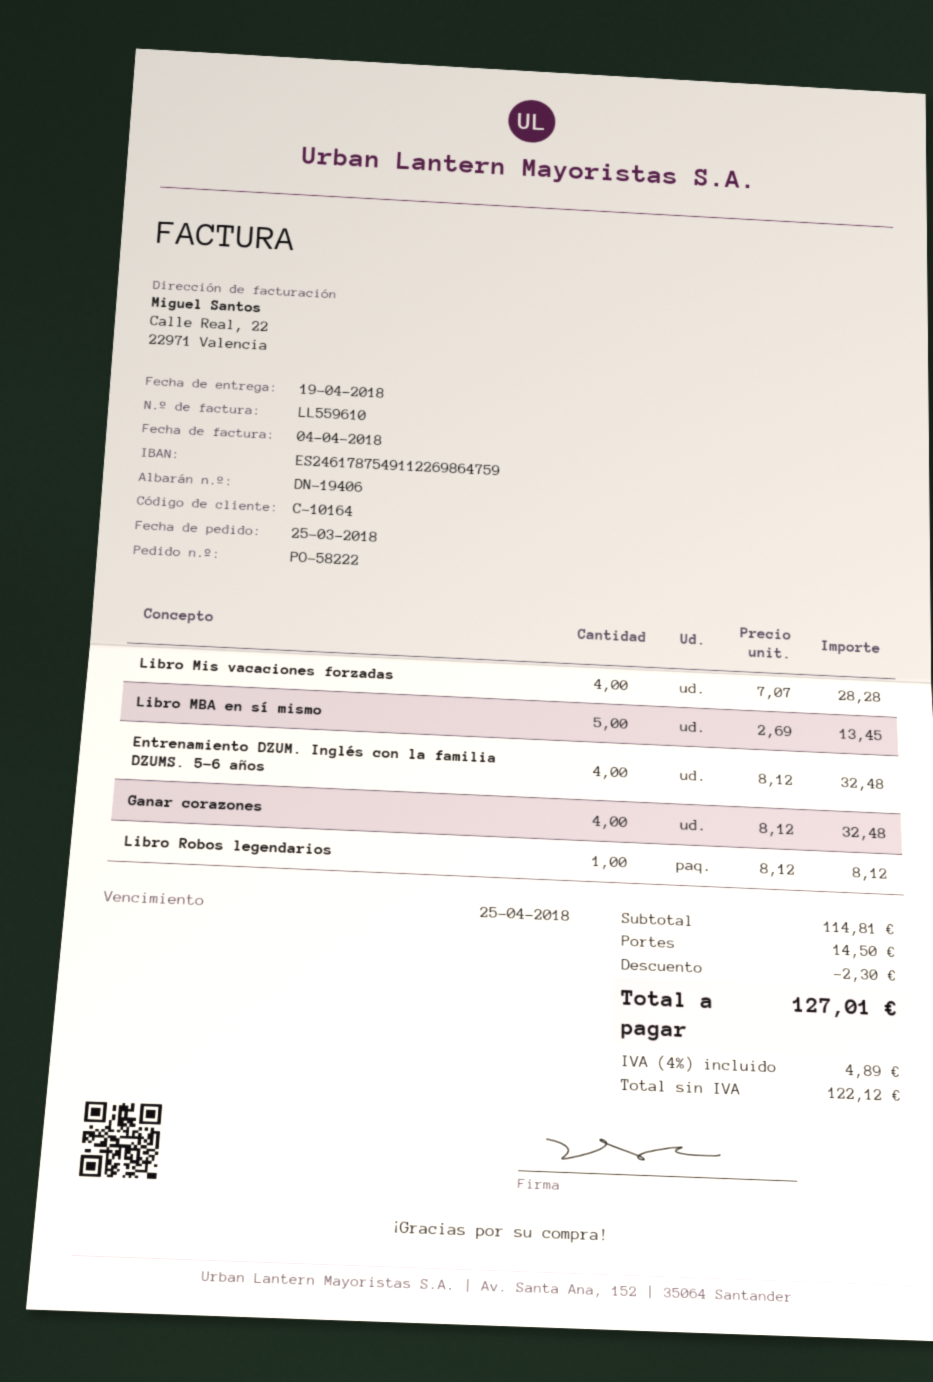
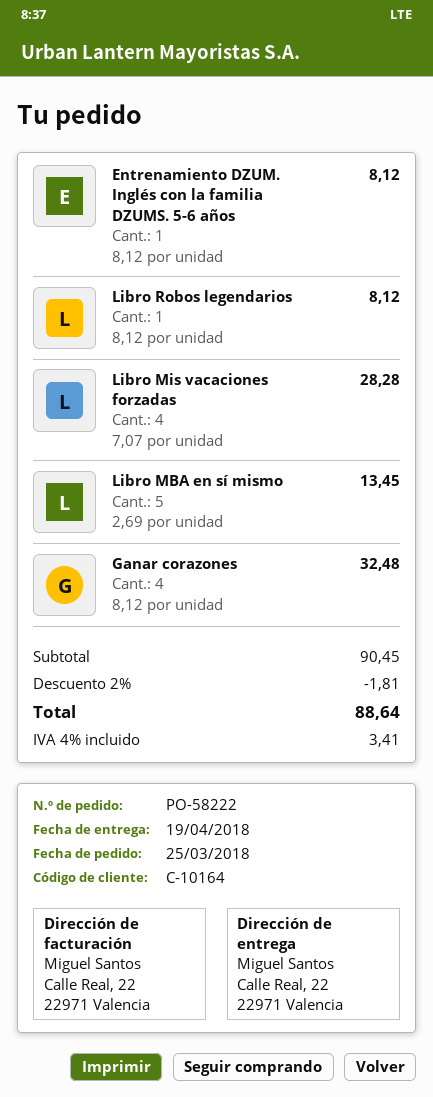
Entrenamiento DZUM. Inglés con la familia DZUMS. 5-6 años: 4 x 8.12 = 32.48 -> 1 x 8.12 = 8.12
subtotal: 114.81 -> 90.45
discount: 2.30 -> 1.81
shipping: 14.50 -> none
tax: 4% = 4.89 -> 4% = 3.41
total: 127.01 -> 88.64

